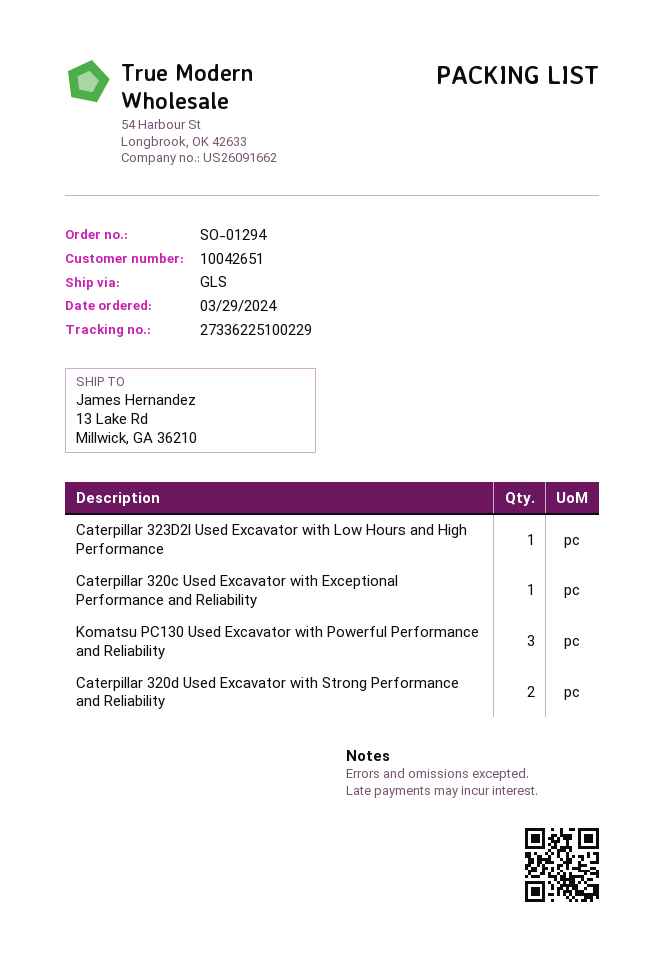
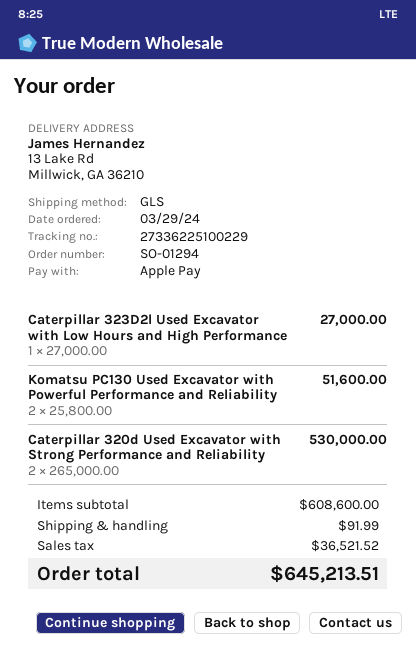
Caterpillar 320c Used Excavator with Exceptional Performance and Reliability: 1 -> none
Komatsu PC130 Used Excavator with Powerful Performance and Reliability: 3 -> 2

